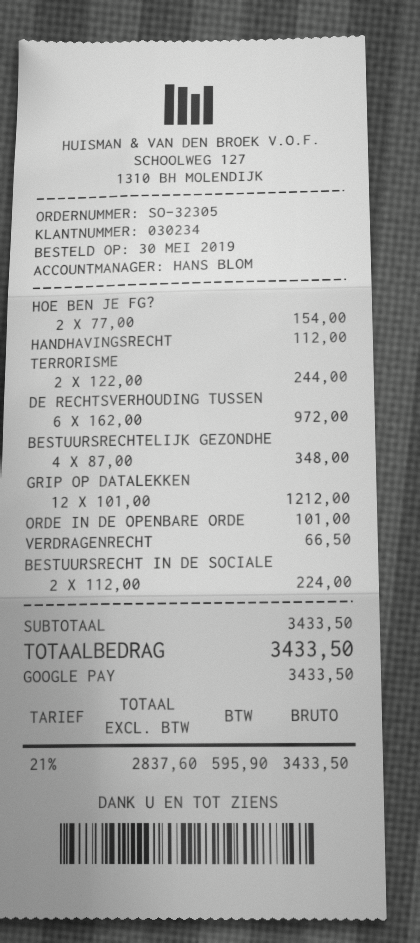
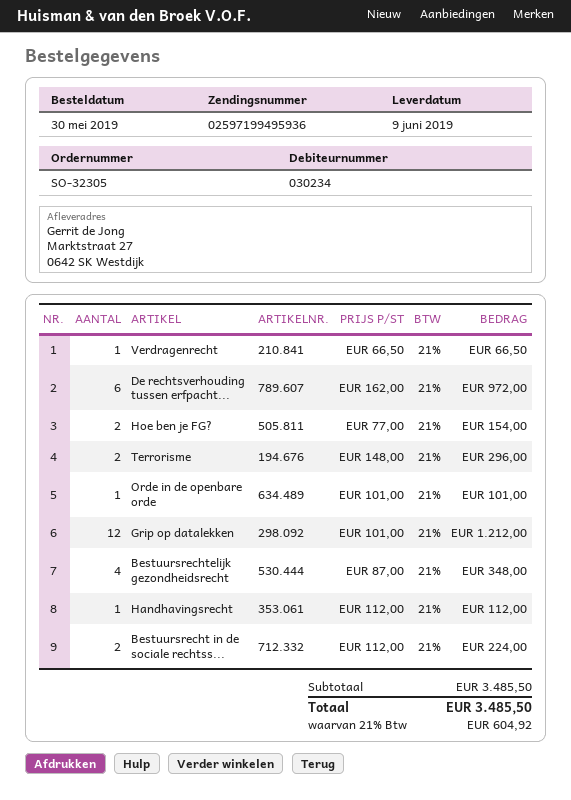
TERRORISME: 2 x 122.00 = 244.00 -> 2 x 148.00 = 296.00
subtotal: 3433.50 -> 3485.50
tax: 21% = 595.90 -> 21% = 604.92
total: 3433.50 -> 3485.50

